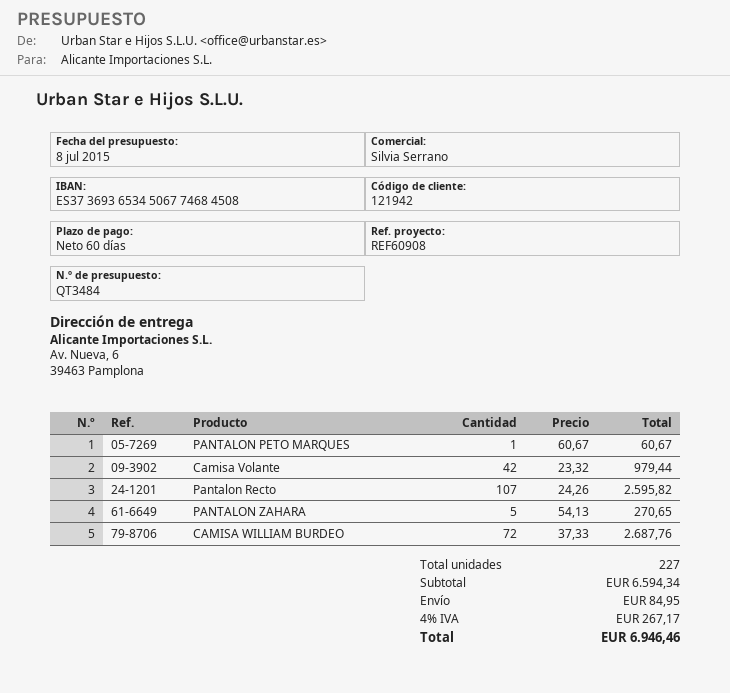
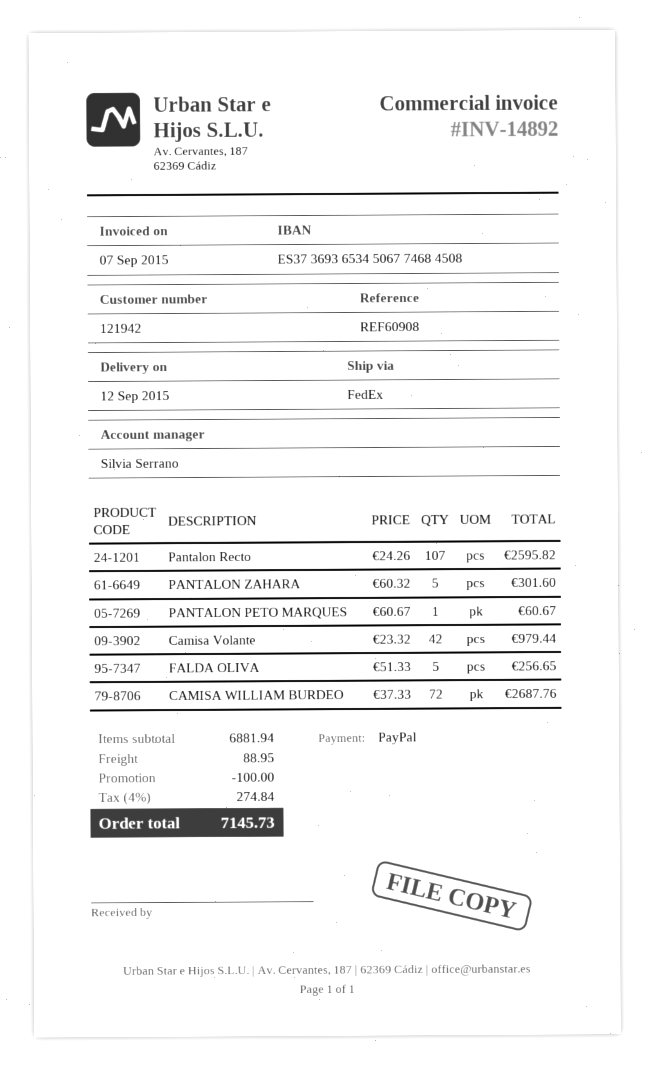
PANTALON ZAHARA: 5 x 54.13 = 270.65 -> 5 x 60.32 = 301.60
FALDA OLIVA: none -> 5 x 51.33 = 256.65
subtotal: 6594.34 -> 6881.94
discount: none -> 100.00
shipping: 84.95 -> 88.95
tax: 4% = 267.17 -> 4% = 274.84
total: 6946.46 -> 7145.73

